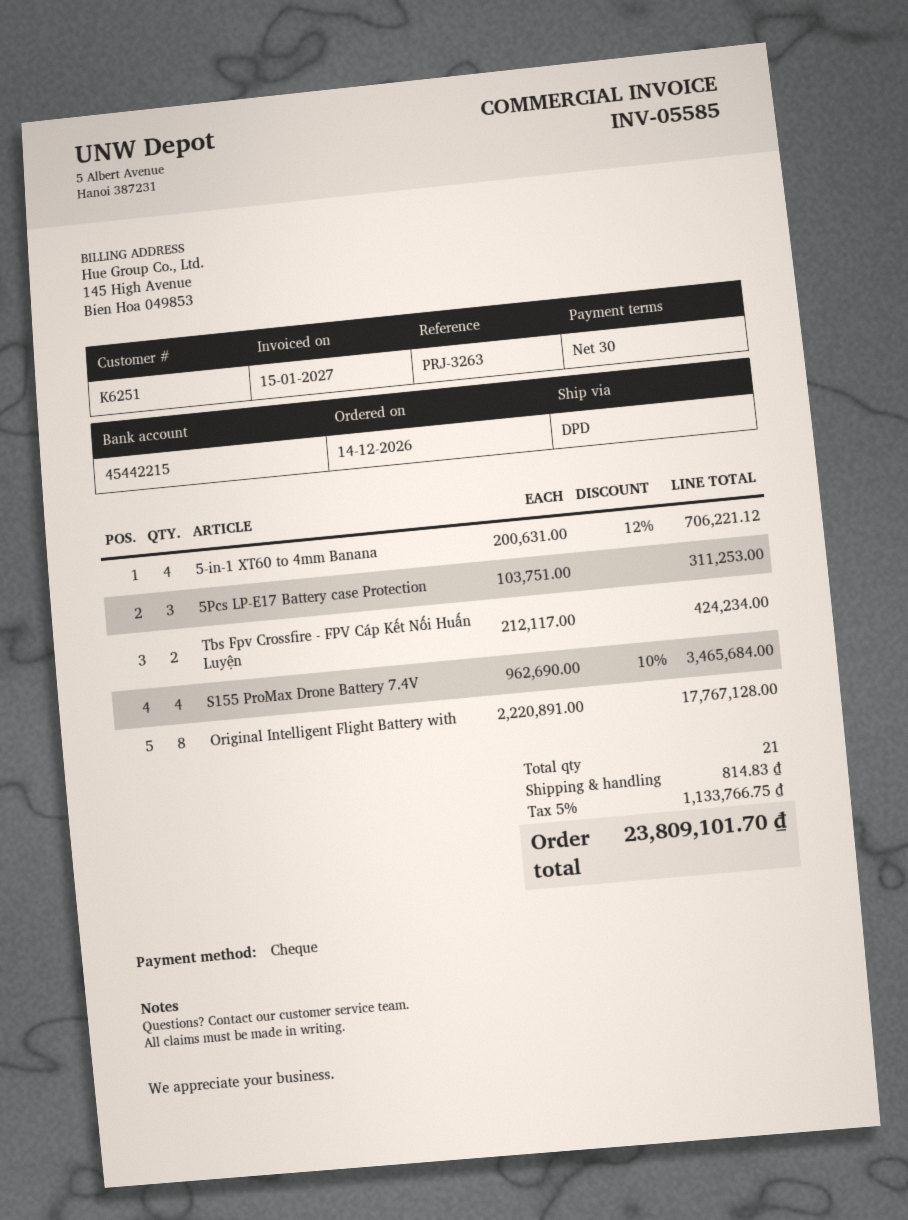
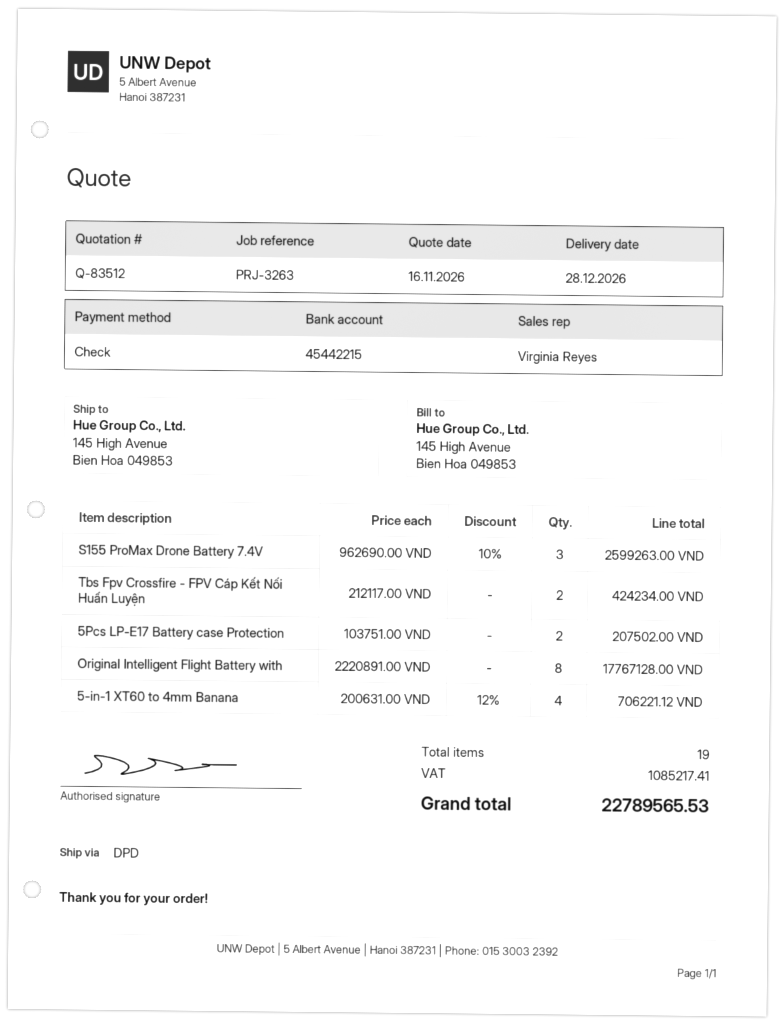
5Pcs LP-E17 Battery case Protection: 3 x 103751.00 = 311253.00 -> 2 x 103751.00 = 207502.00
S155 ProMax Drone Battery 7.4V: 4 x 962690.00 - 10% = 3465684.00 -> 3 x 962690.00 - 10% = 2599263.00
total quantity: 21 -> 19
shipping: 814.83 -> none
tax: 1133766.75 -> 1085217.41
total: 23809101.70 -> 22789565.53

